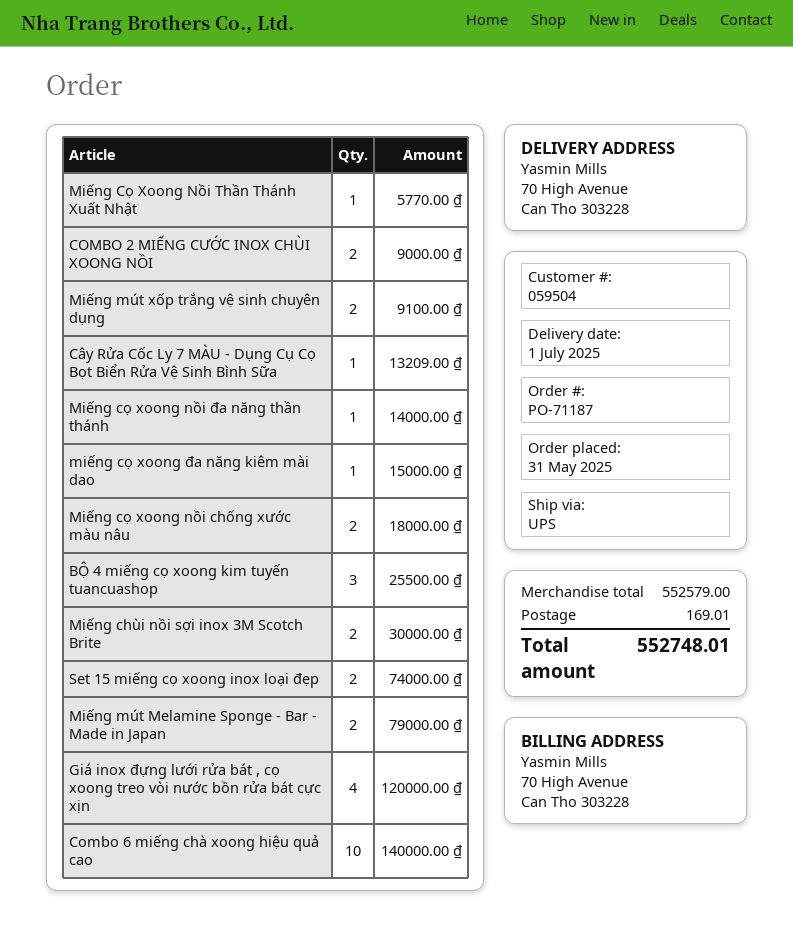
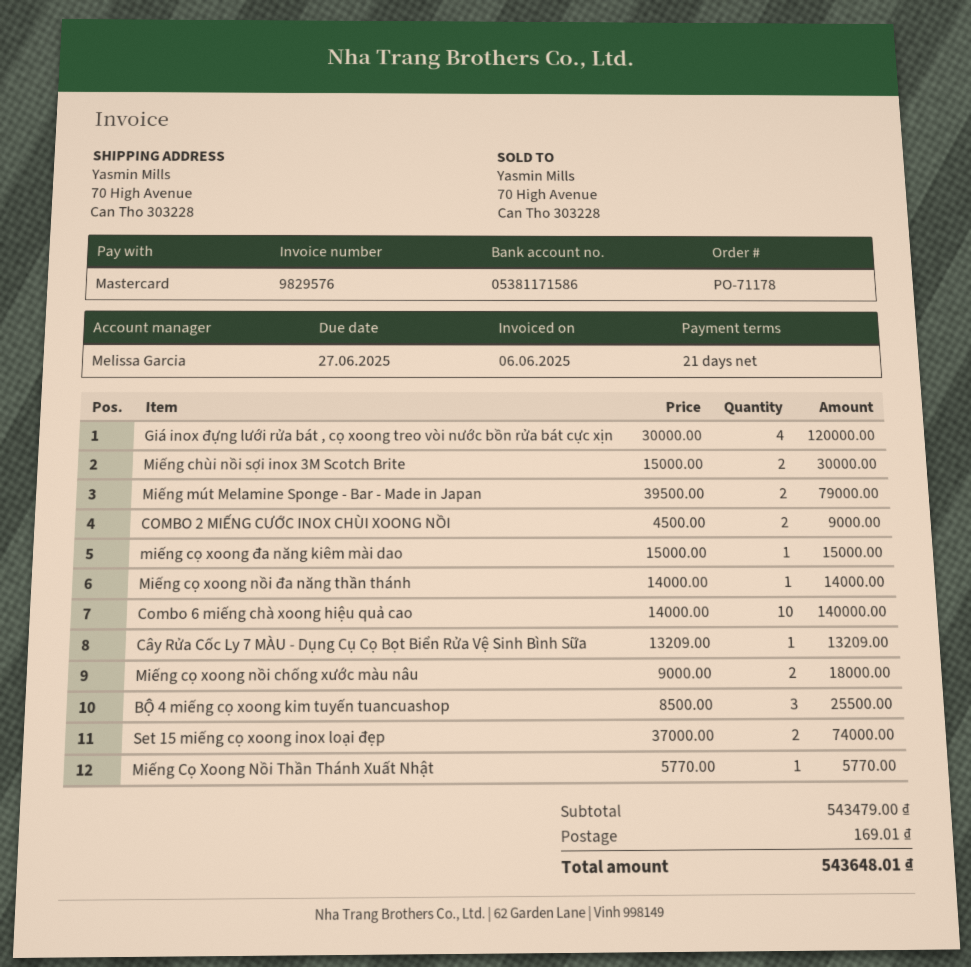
order number: PO-71187 -> PO-71178
Miếng mút xốp trắng vệ sinh chuyên dụng: 2 for 9100.00 -> none
subtotal: 552579.00 -> 543479.00
total: 552748.01 -> 543648.01

